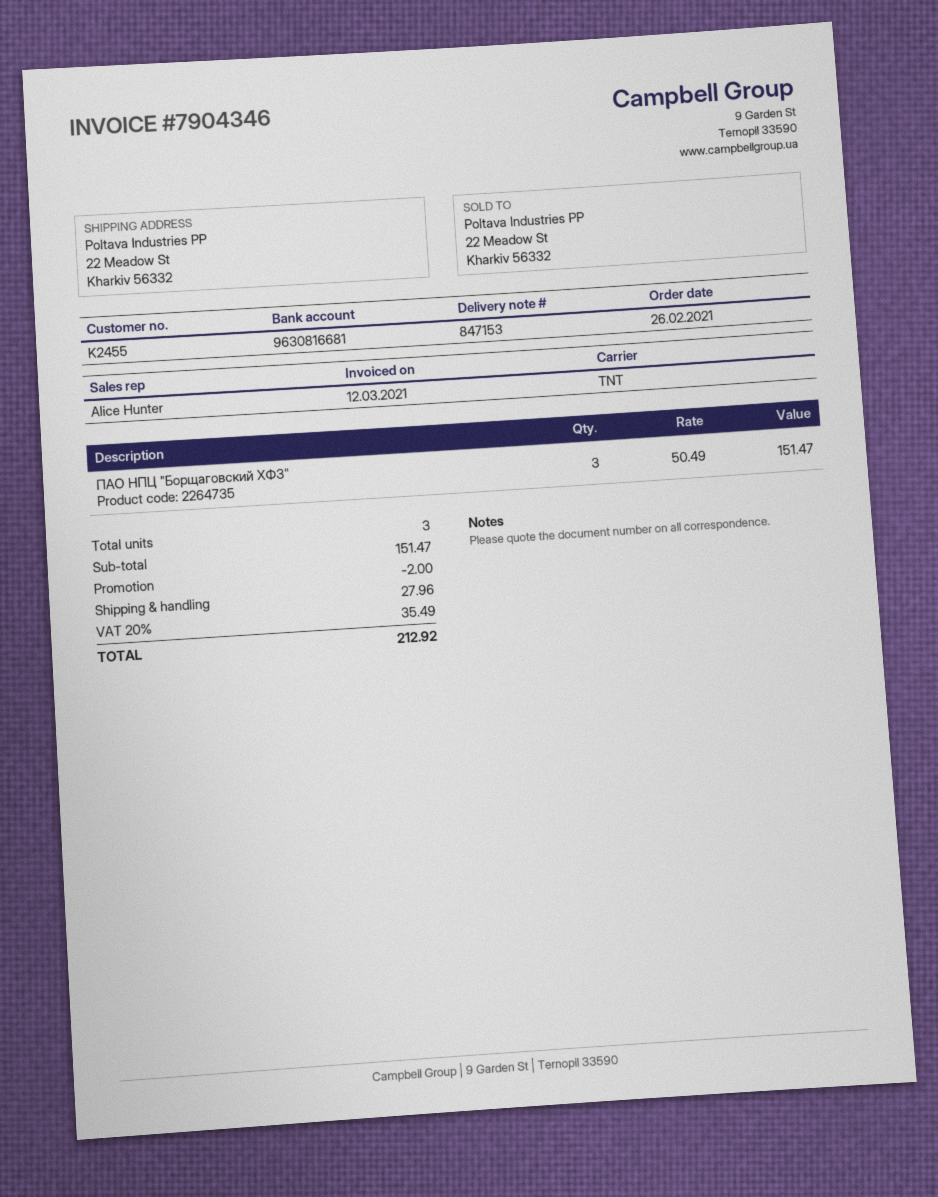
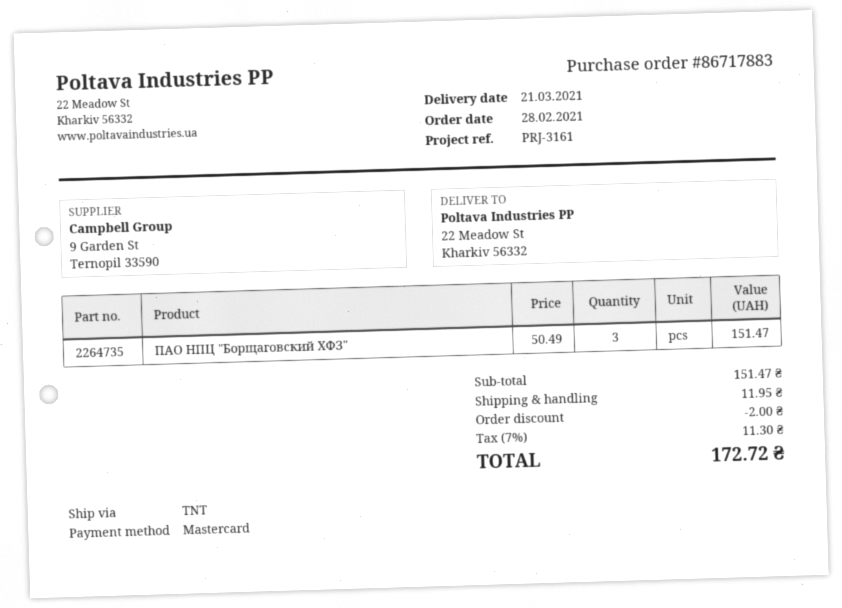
order date: 2021-02-26 -> 2021-02-28
shipping: 27.96 -> 11.95
tax: 20% = 35.49 -> 7% = 11.30
total: 212.92 -> 172.72

